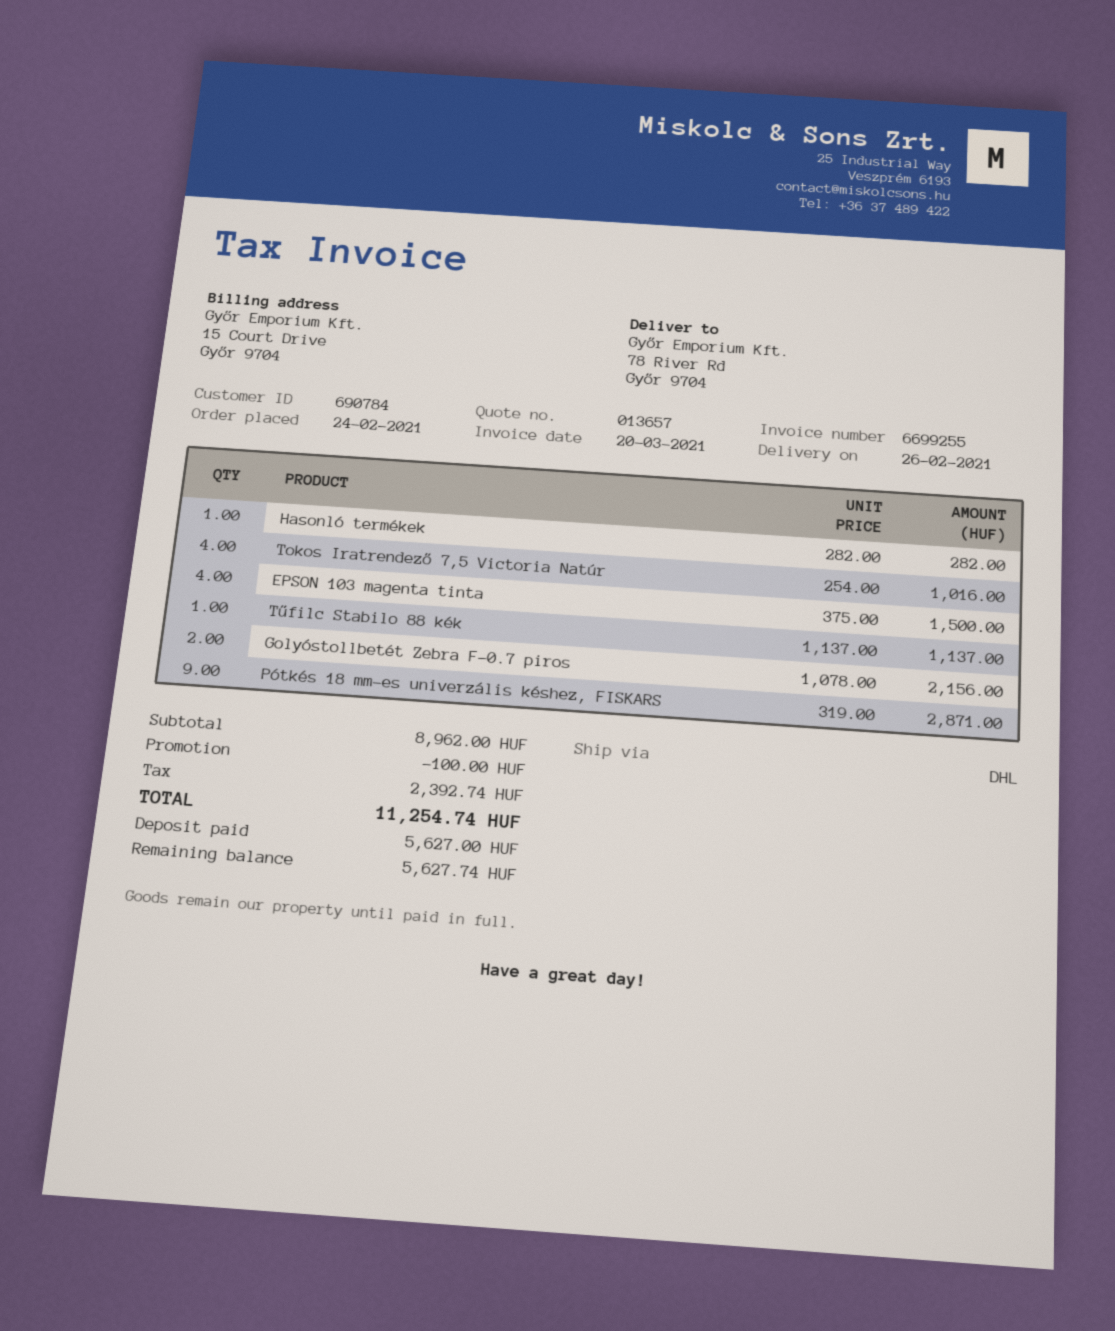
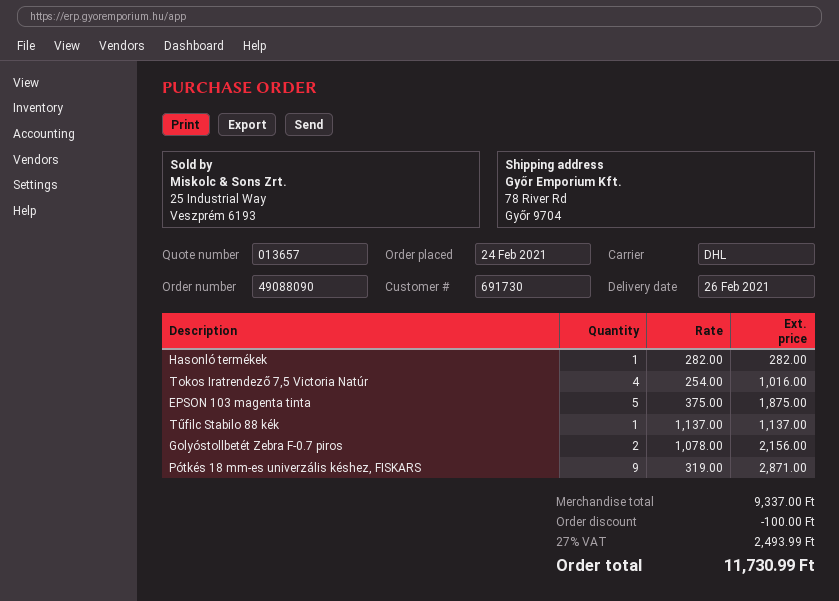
customer number: 690784 -> 691730
EPSON 103 magenta tinta: 4 x 375.00 = 1500.00 -> 5 x 375.00 = 1875.00
subtotal: 8962.00 -> 9337.00
tax: 2392.74 -> 2493.99
total: 11254.74 -> 11730.99

